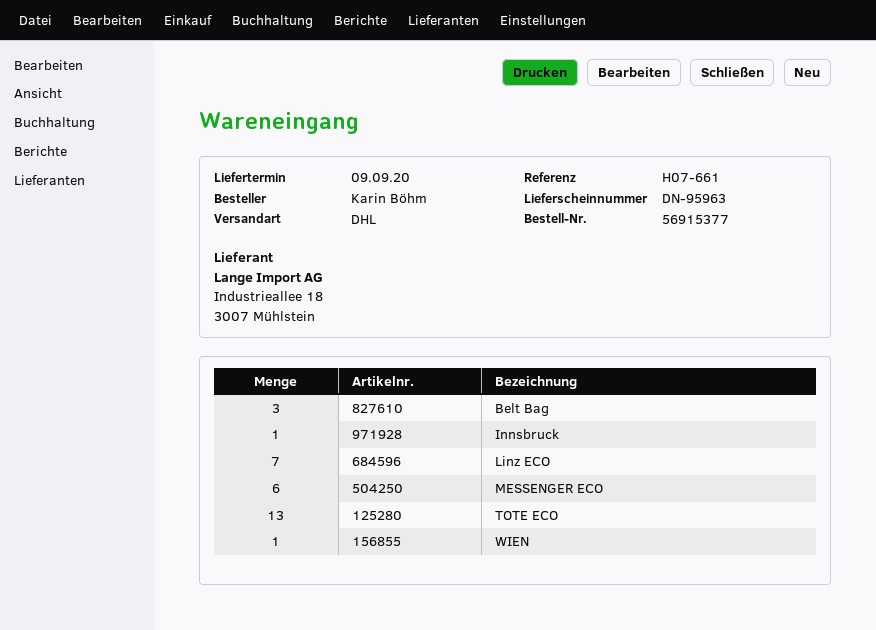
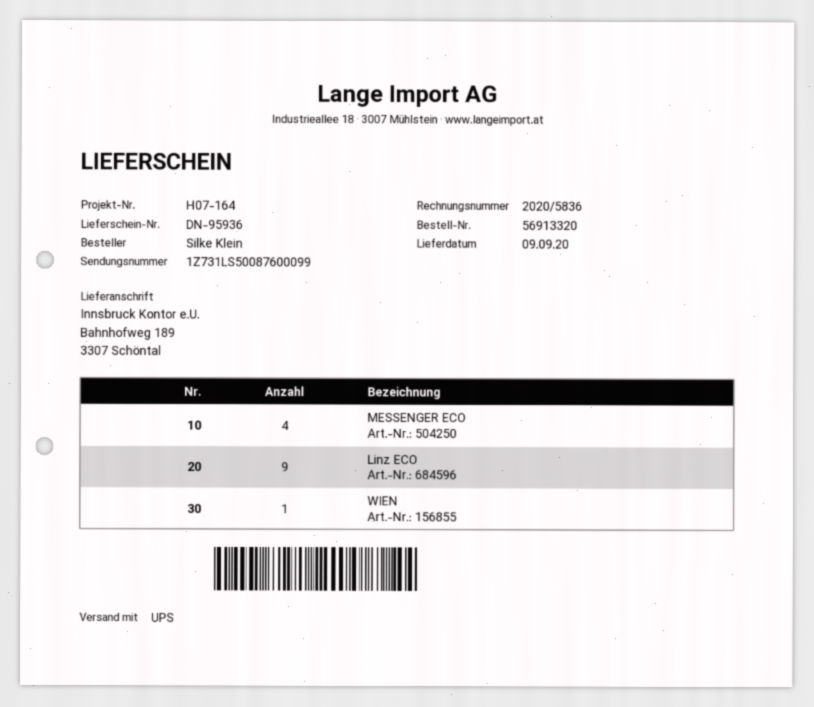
order number: 56915377 -> 56913320
delivery note number: DN-95963 -> DN-95936
reference: H07-661 -> H07-164
ordered by: Karin Böhm -> Silke Klein
shipping method: DHL -> UPS
Belt Bag: 3 -> none
Innsbruck: 1 -> none
Linz ECO: 7 -> 9
MESSENGER ECO: 6 -> 4
TOTE ECO: 13 -> none

